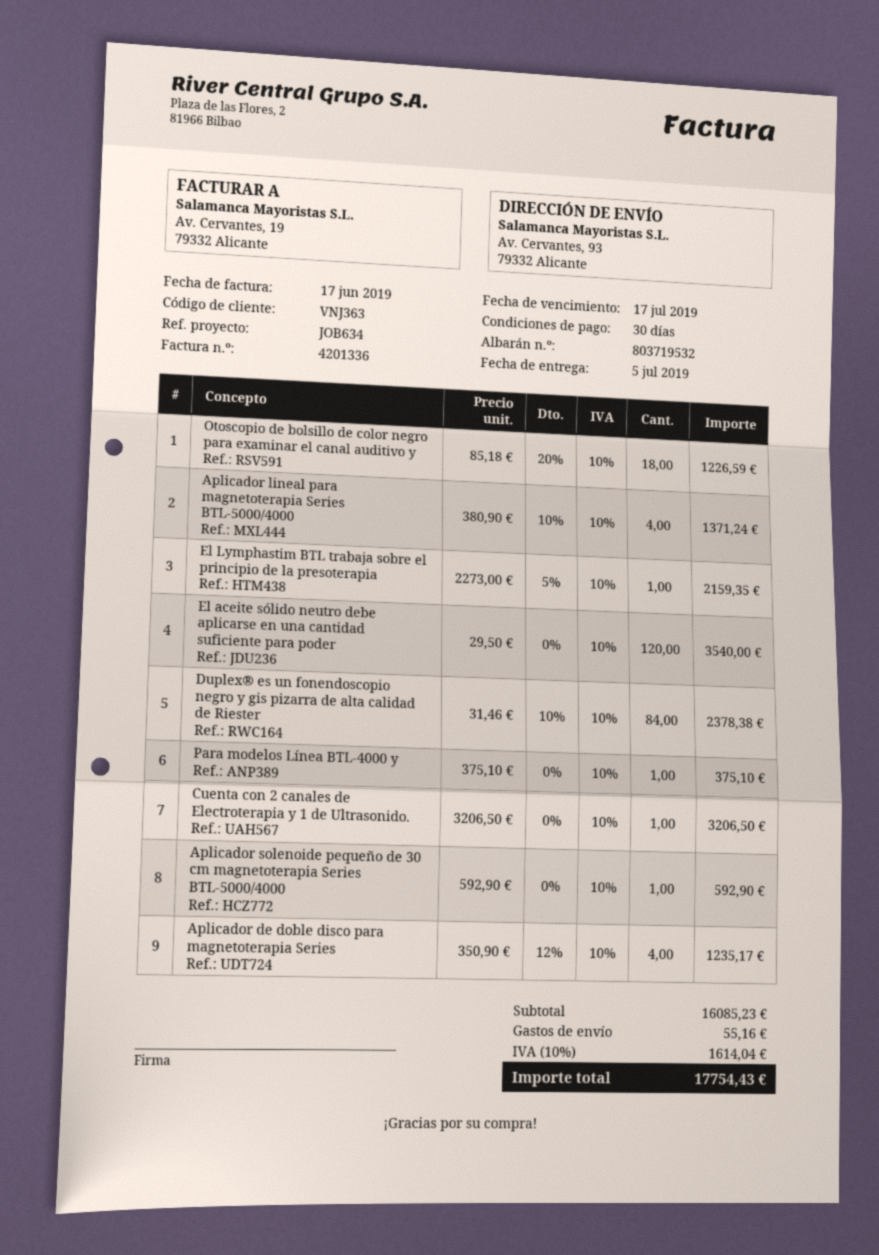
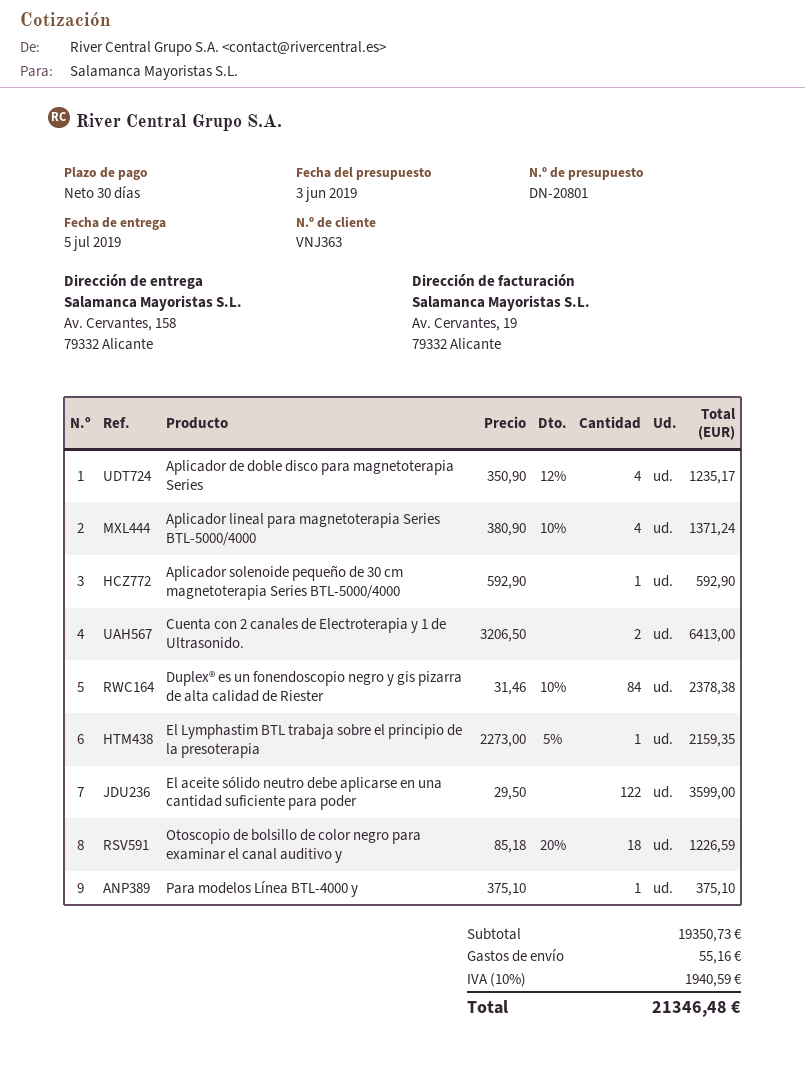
ship to: Av. Cervantes, 93, 79332 Alicante -> Av. Cervantes, 158, 79332 Alicante
El aceite sólido neutro debe aplicarse en una cantidad suficiente para poder: 120 x 29.50 = 3540.00 -> 122 x 29.50 = 3599.00
Cuenta con 2 canales de Electroterapia y 1 de Ultrasonido.: 1 x 3206.50 = 3206.50 -> 2 x 3206.50 = 6413.00
subtotal: 16085.23 -> 19350.73
tax: 10% = 1614.04 -> 10% = 1940.59
total: 17754.43 -> 21346.48

